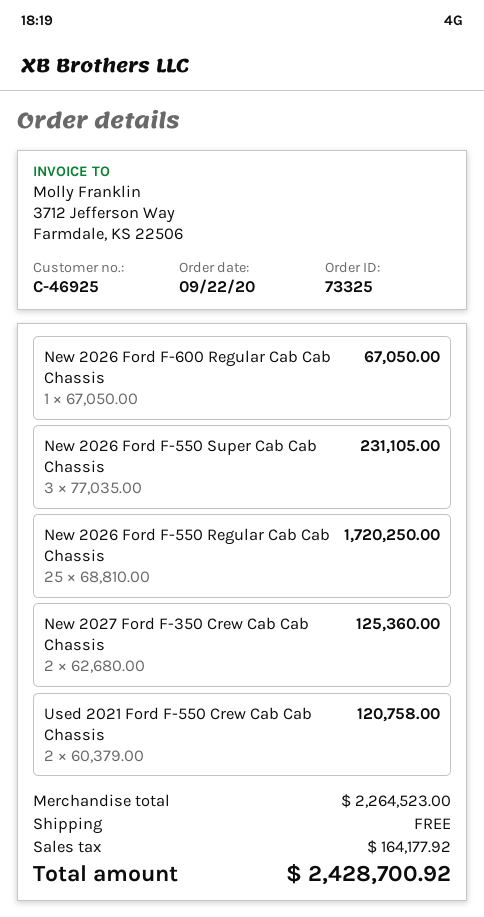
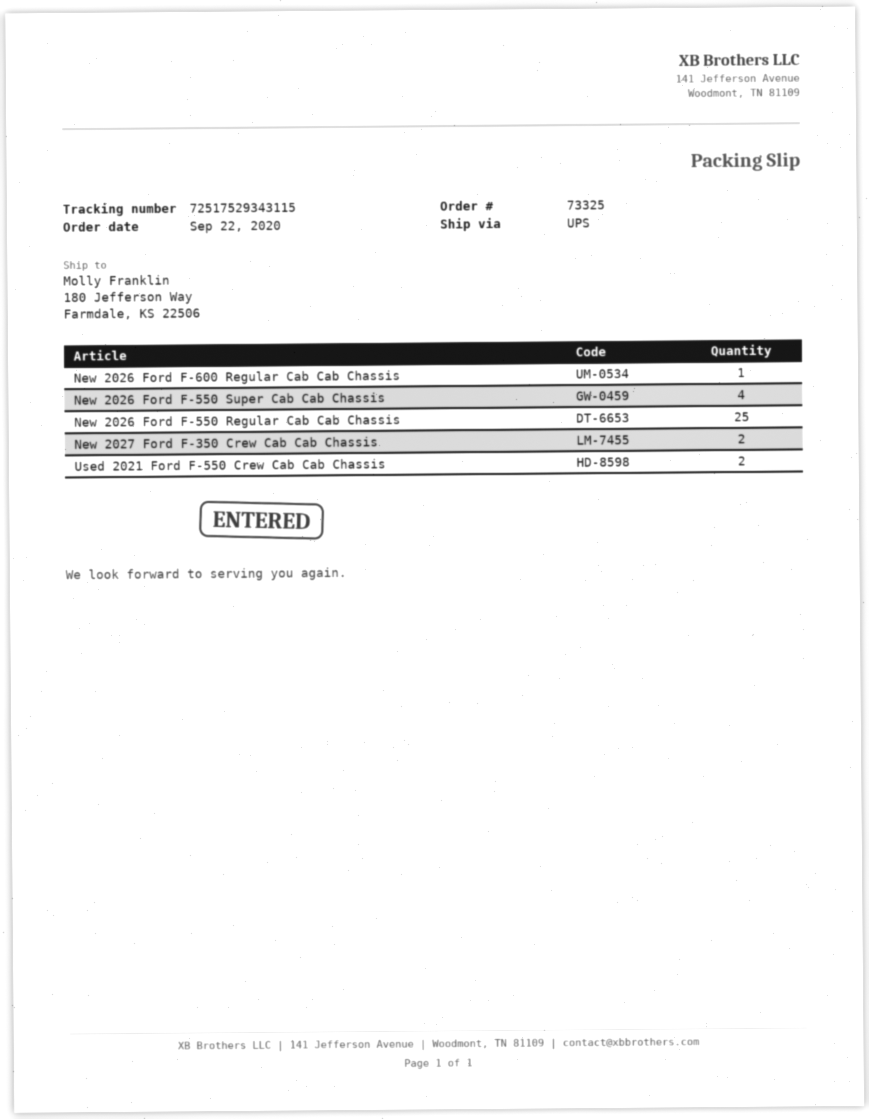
New 2026 Ford F-550 Super Cab Cab Chassis: 3 -> 4

